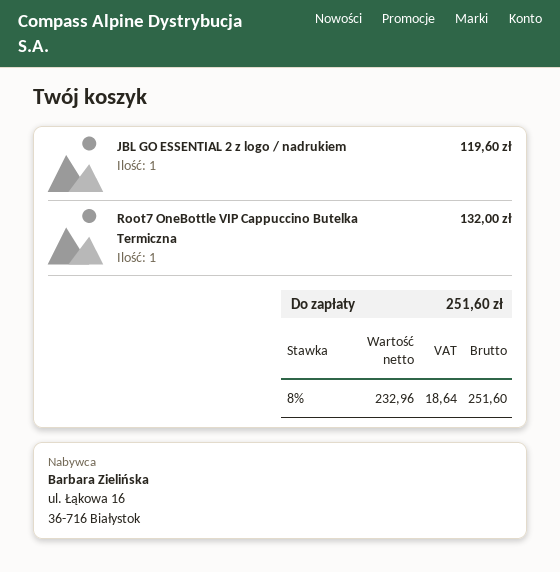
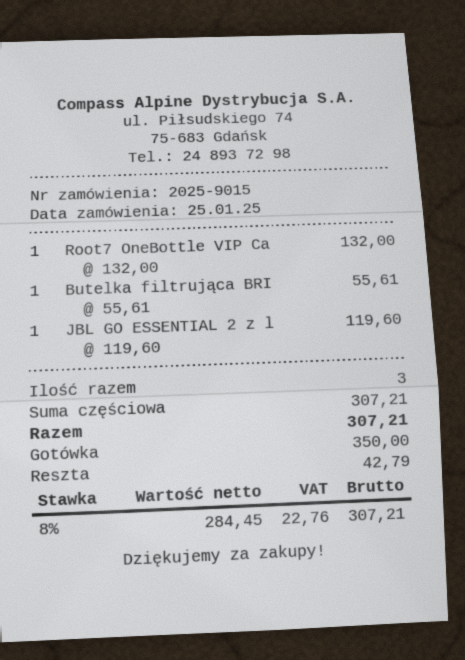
Butelka filtrująca BRI: none -> 1 for 55.61
net: 232.96 -> 284.45
tax: 8% = 18.64 -> 8% = 22.76
total: 251.60 -> 307.21

